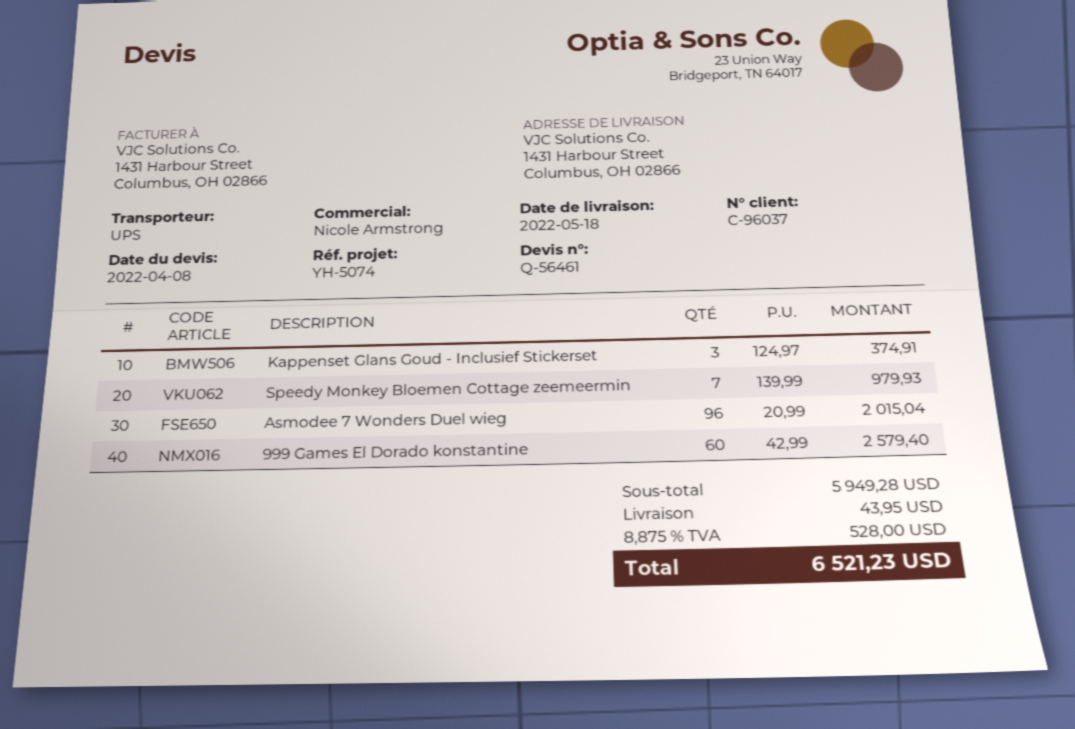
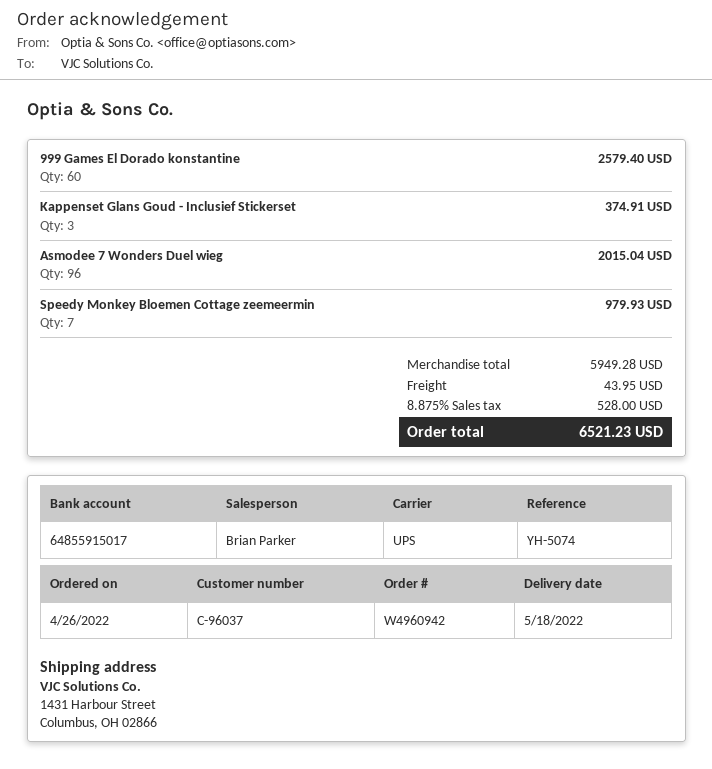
sales rep: Nicole Armstrong -> Brian Parker

